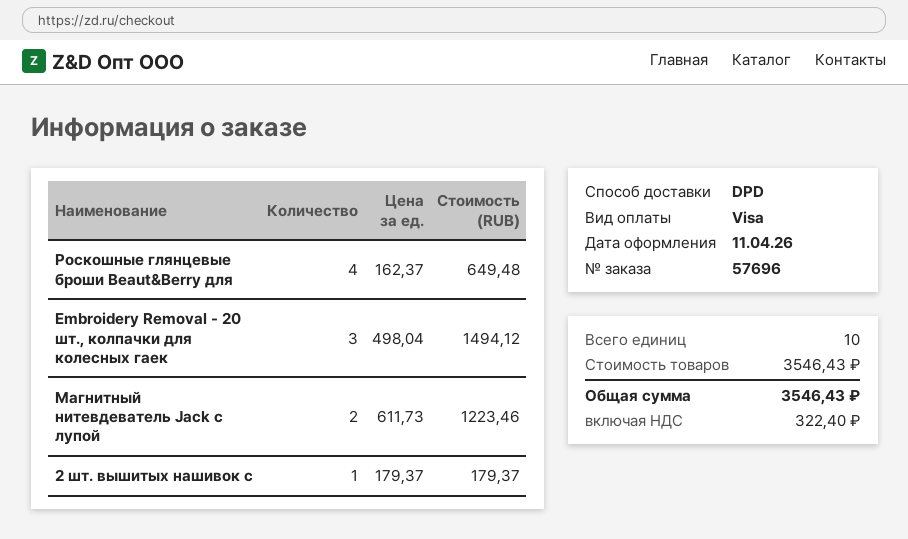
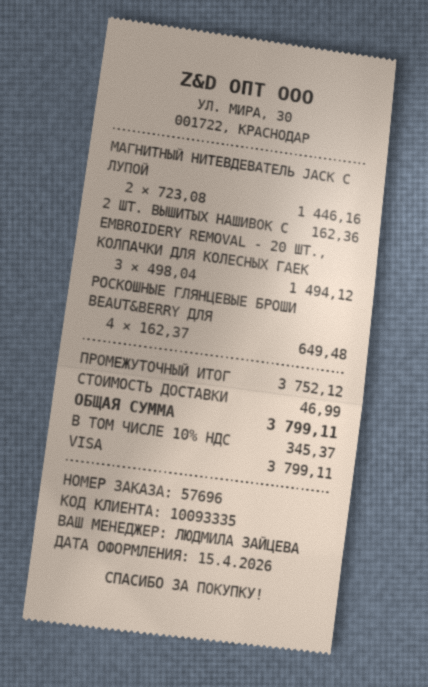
order date: 2026-04-11 -> 2026-04-15
Магнитный нитевдеватель Jack с лупой: 2 x 611.73 = 1223.46 -> 2 x 723.08 = 1446.16
2 шт. вышитых нашивок с: 1 x 179.37 = 179.37 -> 1 x 162.36 = 162.36
subtotal: 3546.43 -> 3752.12
shipping: none -> 46.99
tax: 322.40 -> 345.37
total: 3546.43 -> 3799.11

